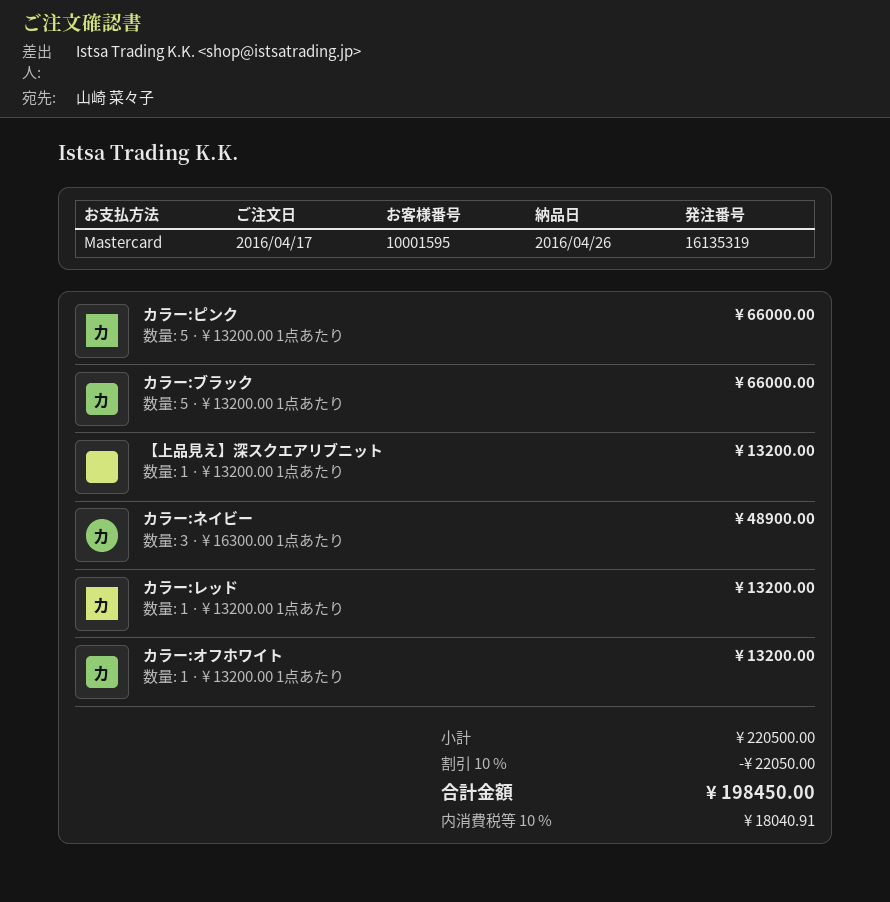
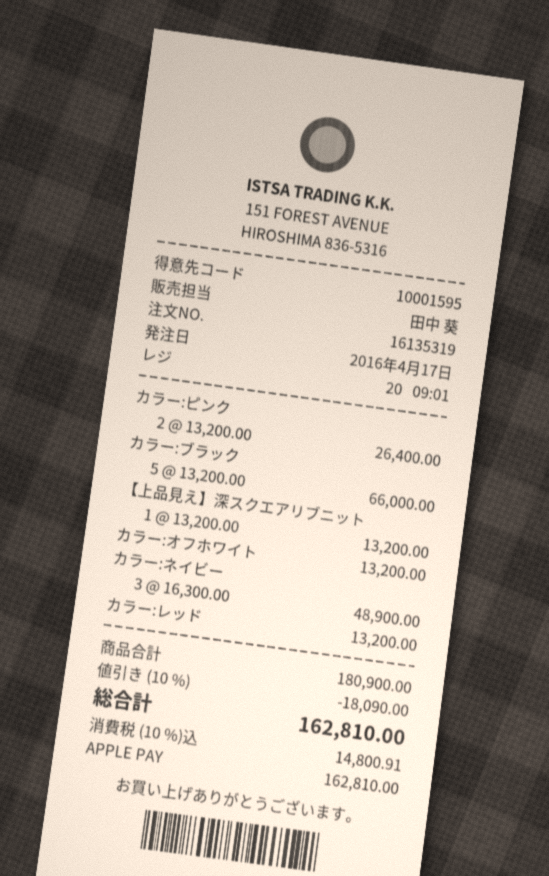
payment method: Mastercard -> Apple Pay
カラー:ピンク: 5 x 13200.00 = 66000.00 -> 2 x 13200.00 = 26400.00
subtotal: 220500.00 -> 180900.00
discount: 10% = 22050.00 -> 10% = 18090.00
tax: 10% = 18040.91 -> 10% = 14800.91
total: 198450.00 -> 162810.00

